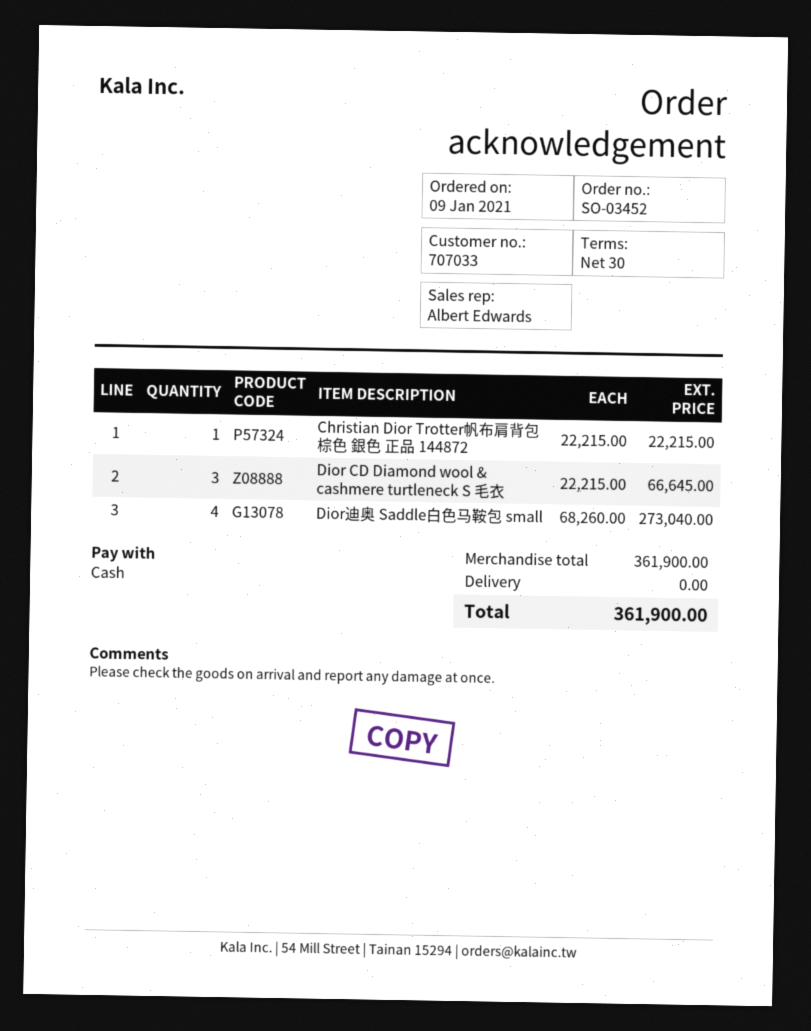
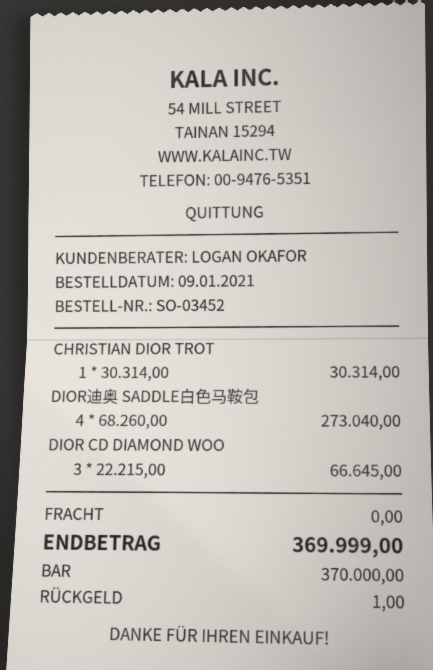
sales rep: Albert Edwards -> LOGAN OKAFOR
Christian Dior Trotter帆布肩背包 棕色 銀色 正品 144872: 1 x 22215.00 = 22215.00 -> 1 x 30314.00 = 30314.00
total: 361900.00 -> 369999.00

